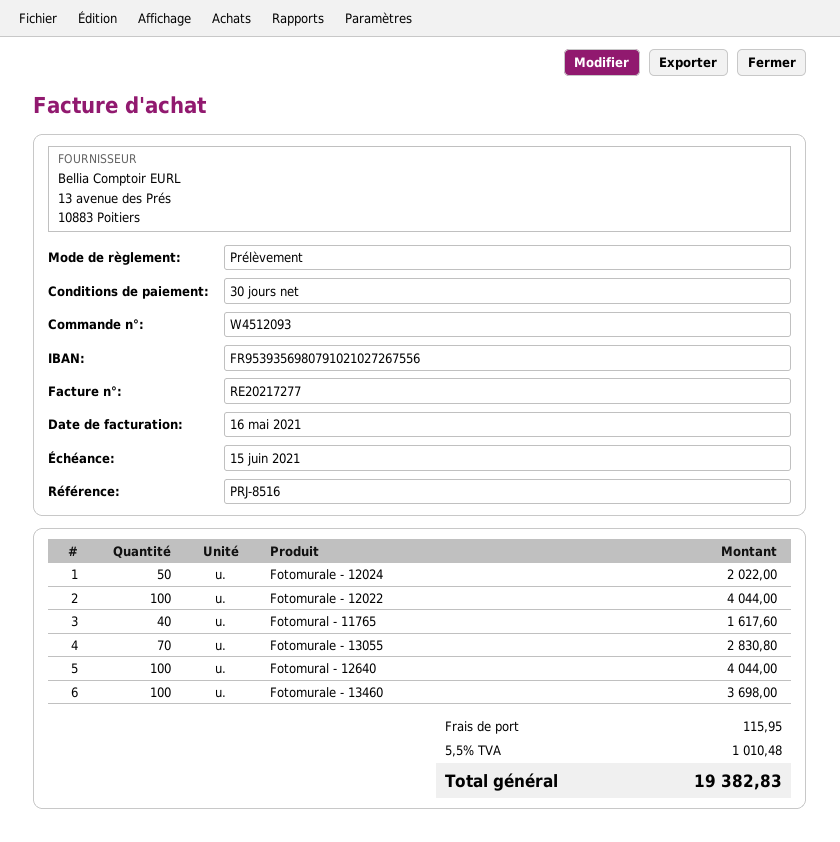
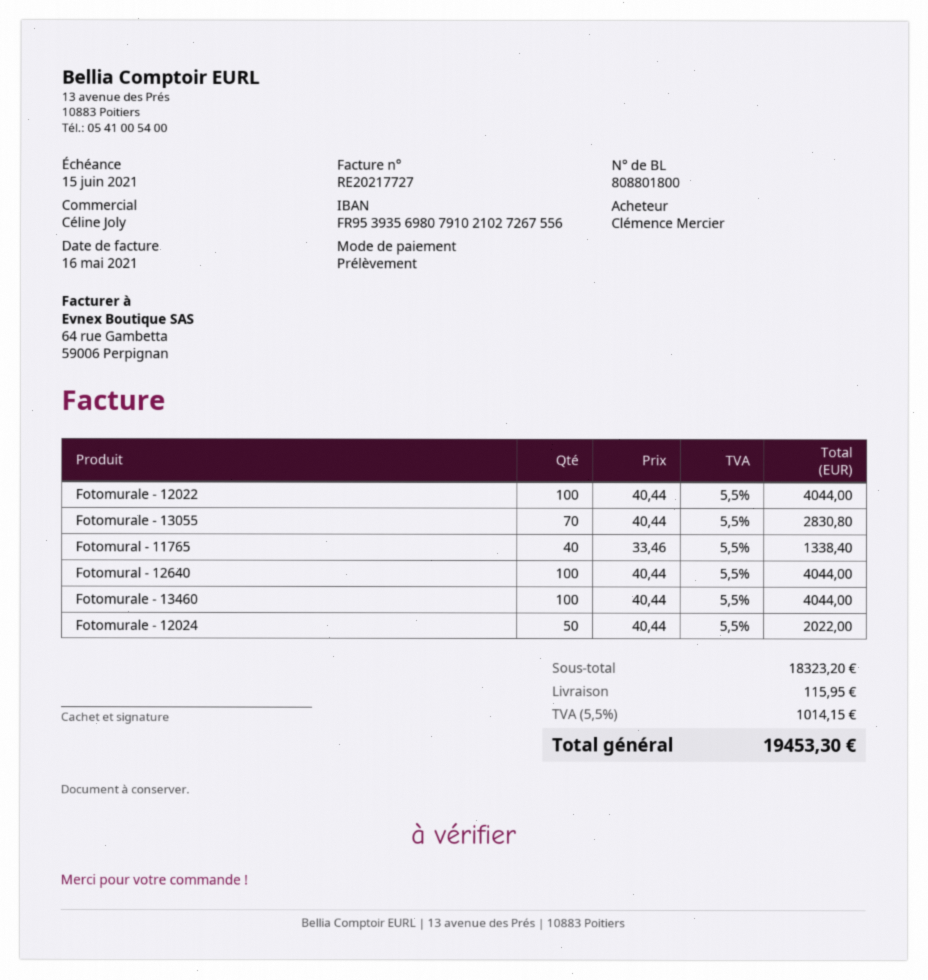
invoice number: RE20217277 -> RE20217727
Fotomural - 11765: 40 for 1617.60 -> 40 for 1338.40
Fotomurale - 13460: 100 for 3698.00 -> 100 for 4044.00
tax: 5.5% = 1010.48 -> 5.5% = 1014.15
total: 19382.83 -> 19453.30

